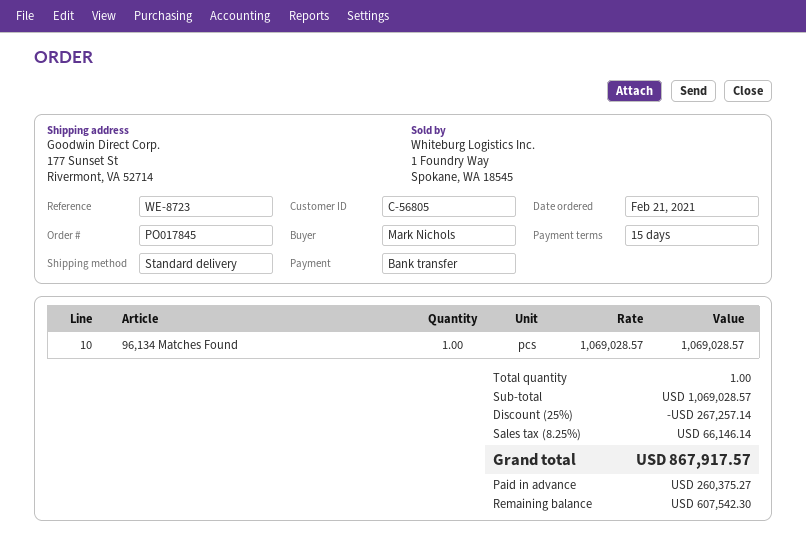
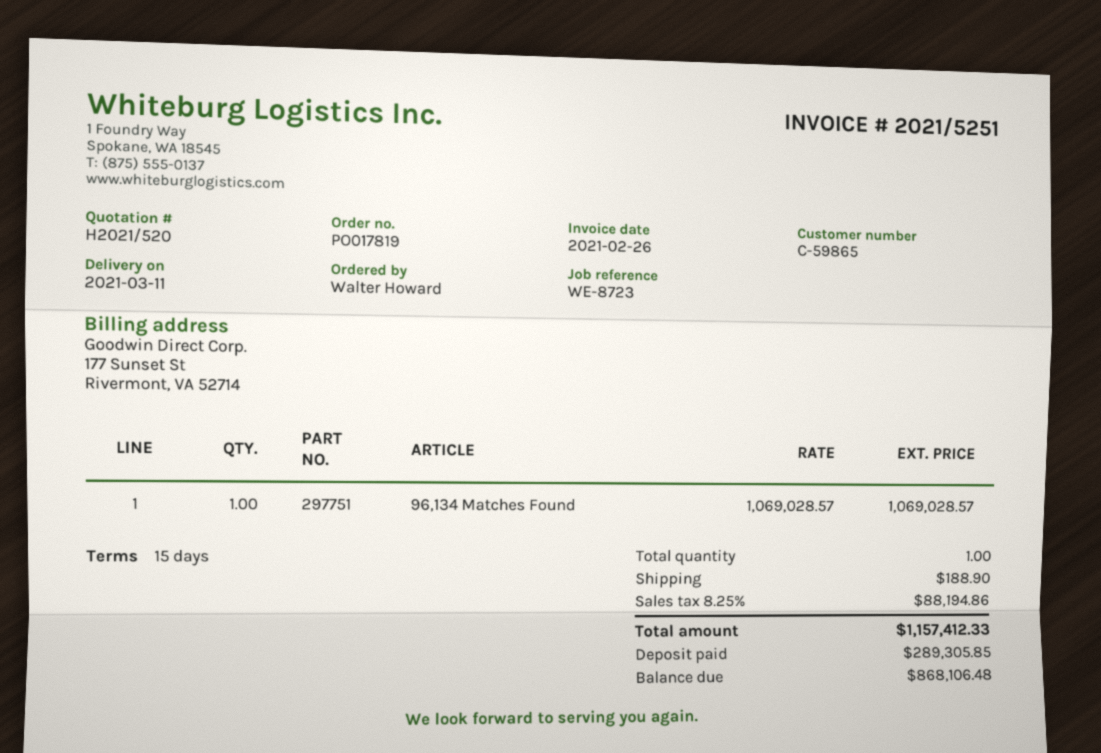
order number: PO017845 -> PO017819
customer number: C-56805 -> C-59865
ordered by: Mark Nichols -> Walter Howard
discount: 25% = 267257.14 -> none
shipping: none -> 188.90
tax: 8.25% = 66146.14 -> 8.25% = 88194.86
total: 867917.57 -> 1157412.33
deposit: 260375.27 -> 289305.85
balance: 607542.30 -> 868106.48

